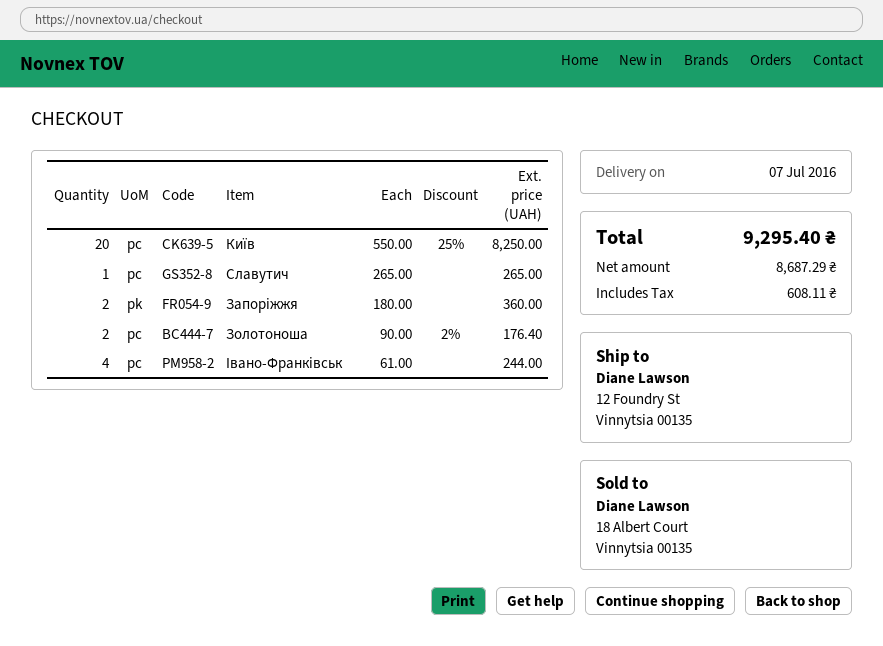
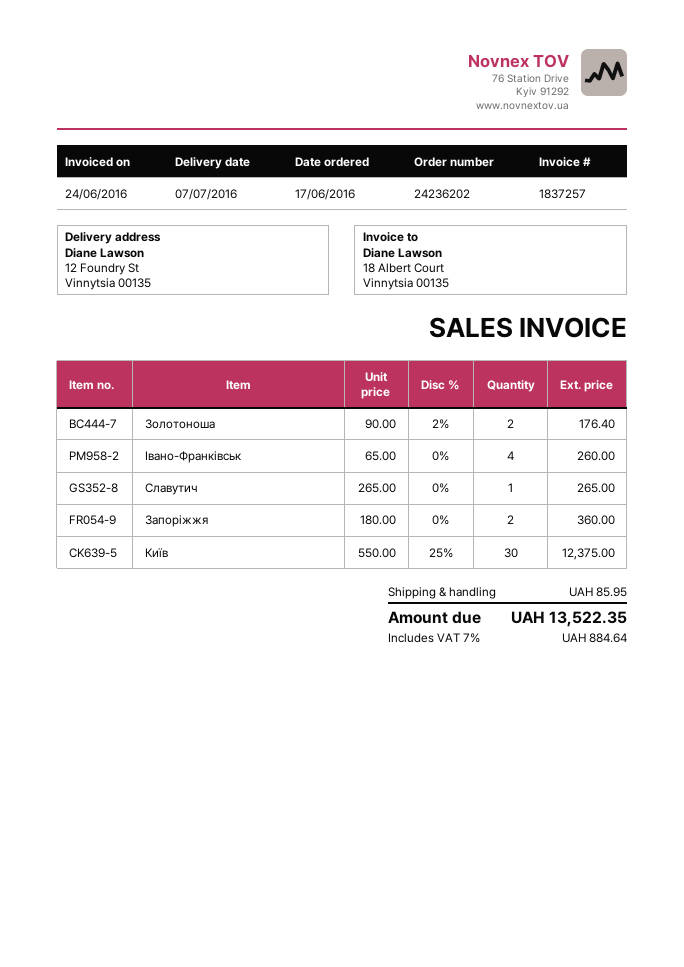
Київ: 20 x 550.00 - 25% = 8250.00 -> 30 x 550.00 - 25% = 12375.00
Івано-Франківськ: 4 x 61.00 = 244.00 -> 4 x 65.00 = 260.00
shipping: none -> 85.95
tax: 608.11 -> 884.64
total: 9295.40 -> 13522.35

